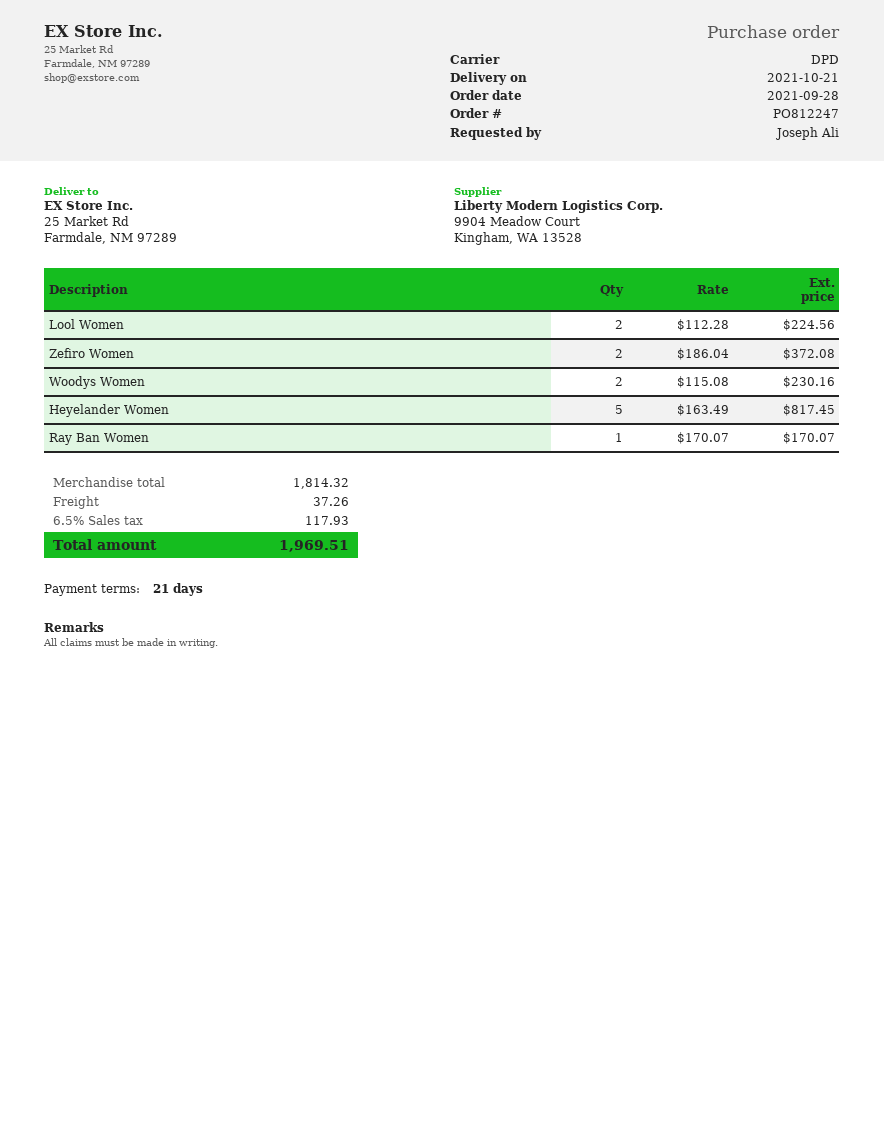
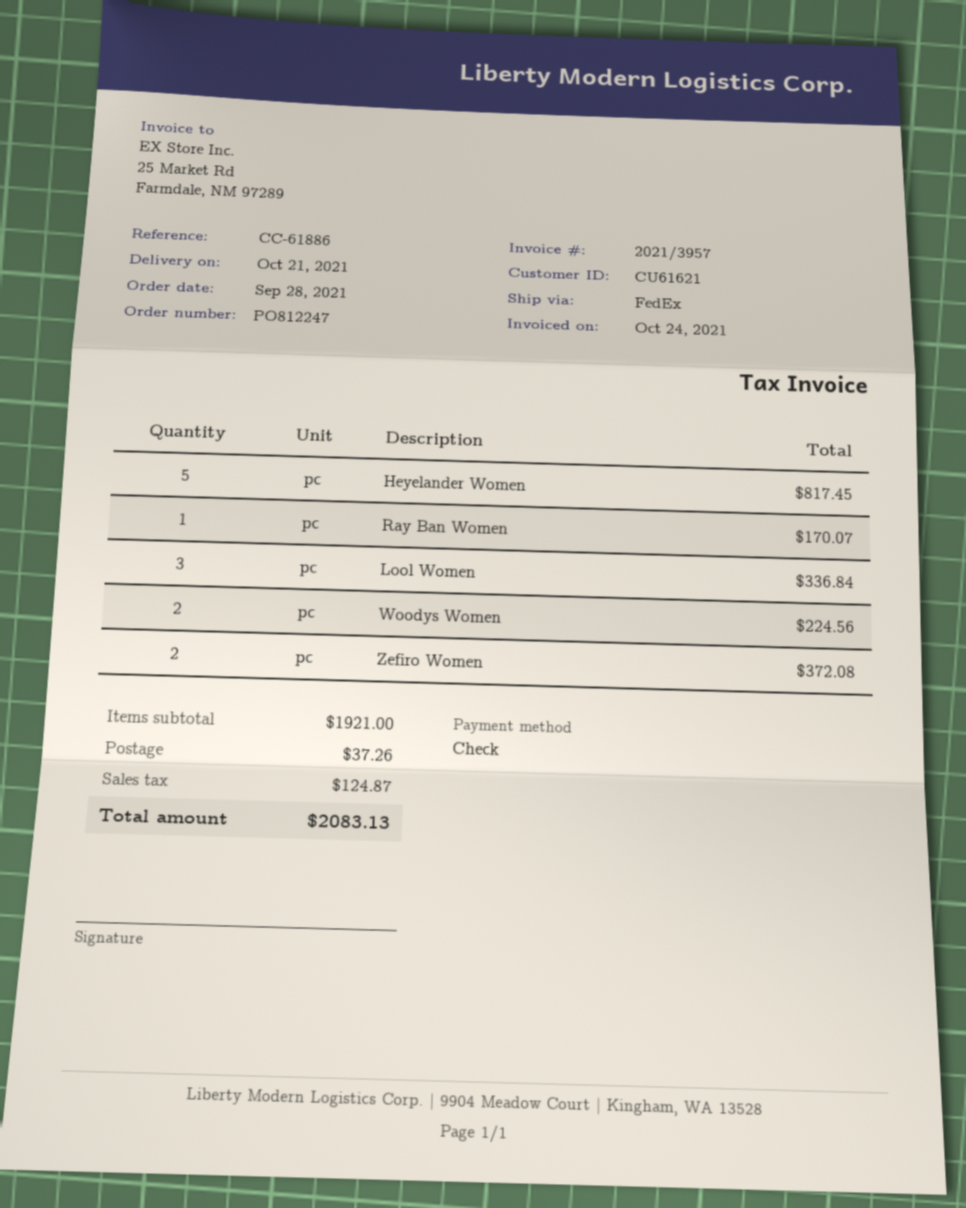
shipping method: DPD -> FedEx
Lool Women: 2 for 224.56 -> 3 for 336.84
Woodys Women: 2 for 230.16 -> 2 for 224.56
subtotal: 1814.32 -> 1921.00
tax: 117.93 -> 124.87
total: 1969.51 -> 2083.13

